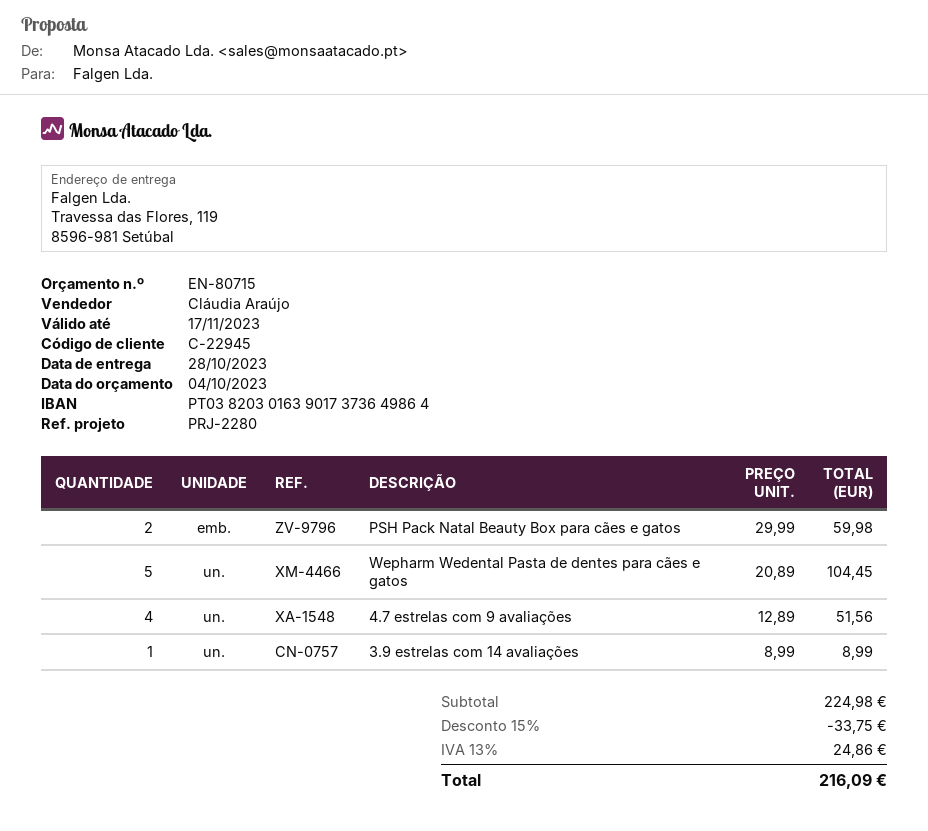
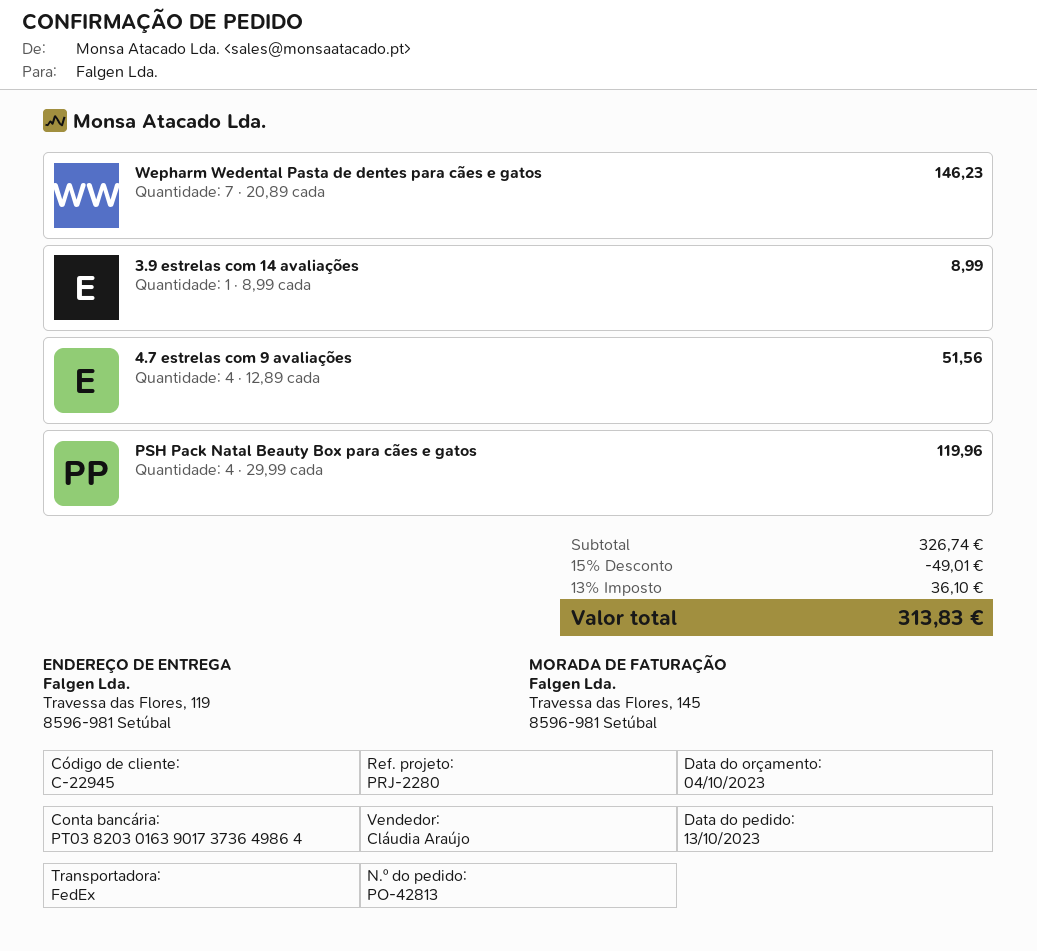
PSH Pack Natal Beauty Box para cães e gatos: 2 x 29.99 = 59.98 -> 4 x 29.99 = 119.96
Wepharm Wedental Pasta de dentes para cães e gatos: 5 x 20.89 = 104.45 -> 7 x 20.89 = 146.23
subtotal: 224.98 -> 326.74
discount: 15% = 33.75 -> 15% = 49.01
tax: 13% = 24.86 -> 13% = 36.10
total: 216.09 -> 313.83

